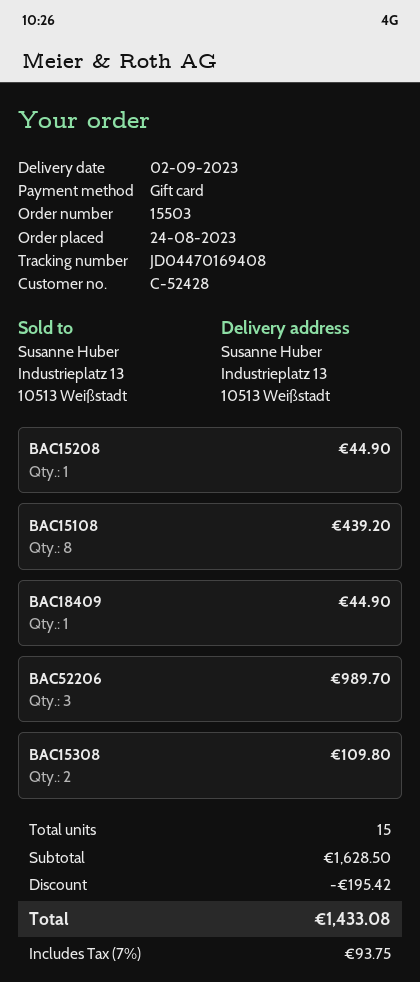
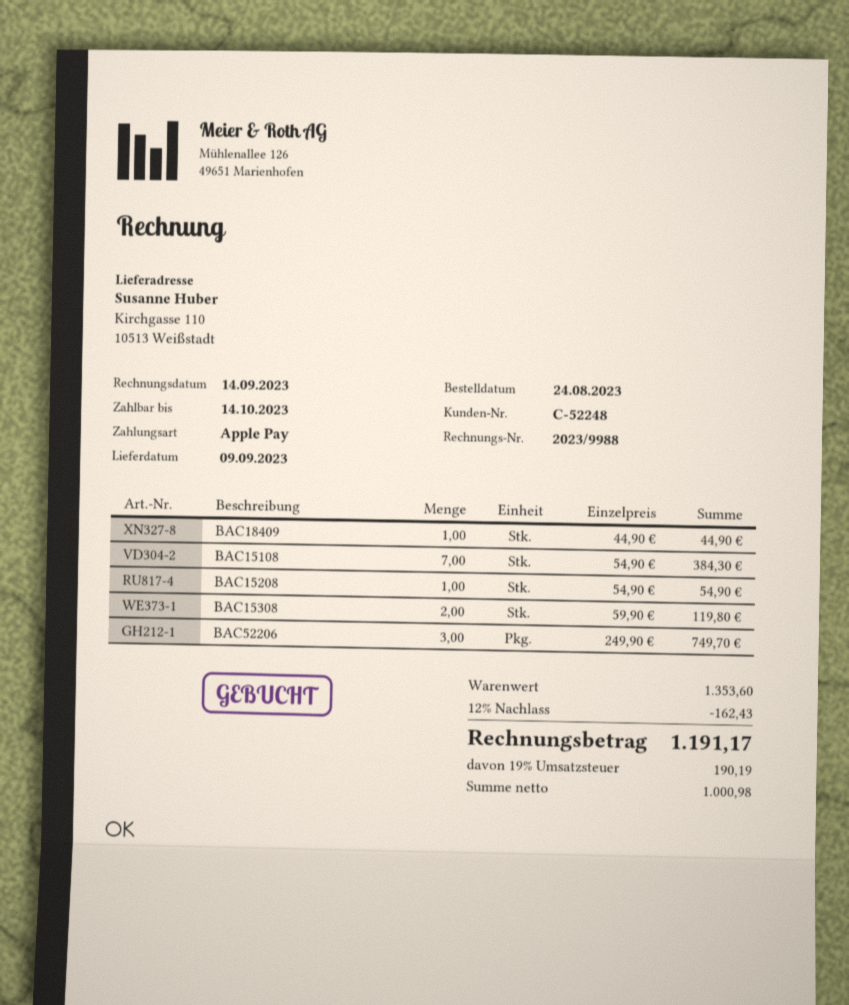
delivery date: 2023-09-02 -> 2023-09-09
customer number: C-52428 -> C-52248
payment method: gift card -> Apple Pay
ship to: Industrieplatz 13, 10513 Weißstadt -> Kirchgasse 110, 10513 Weißstadt
BAC15208: 1 for 44.90 -> 1 for 54.90
BAC15108: 8 for 439.20 -> 7 for 384.30
BAC52206: 3 for 989.70 -> 3 for 749.70
BAC15308: 2 for 109.80 -> 2 for 119.80
subtotal: 1628.50 -> 1353.60
discount: 195.42 -> 162.43
tax: 7% = 93.75 -> 19% = 190.19
total: 1433.08 -> 1191.17

